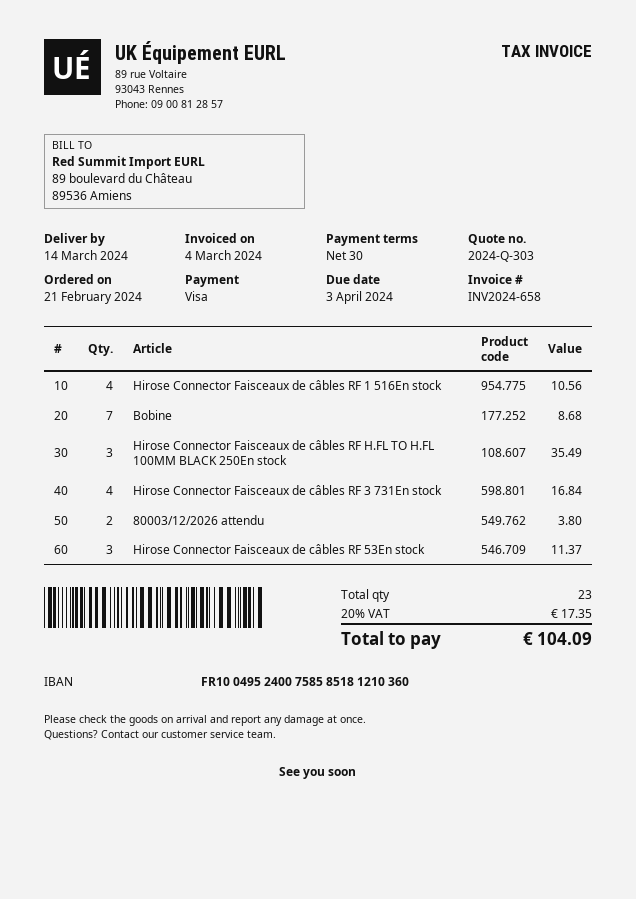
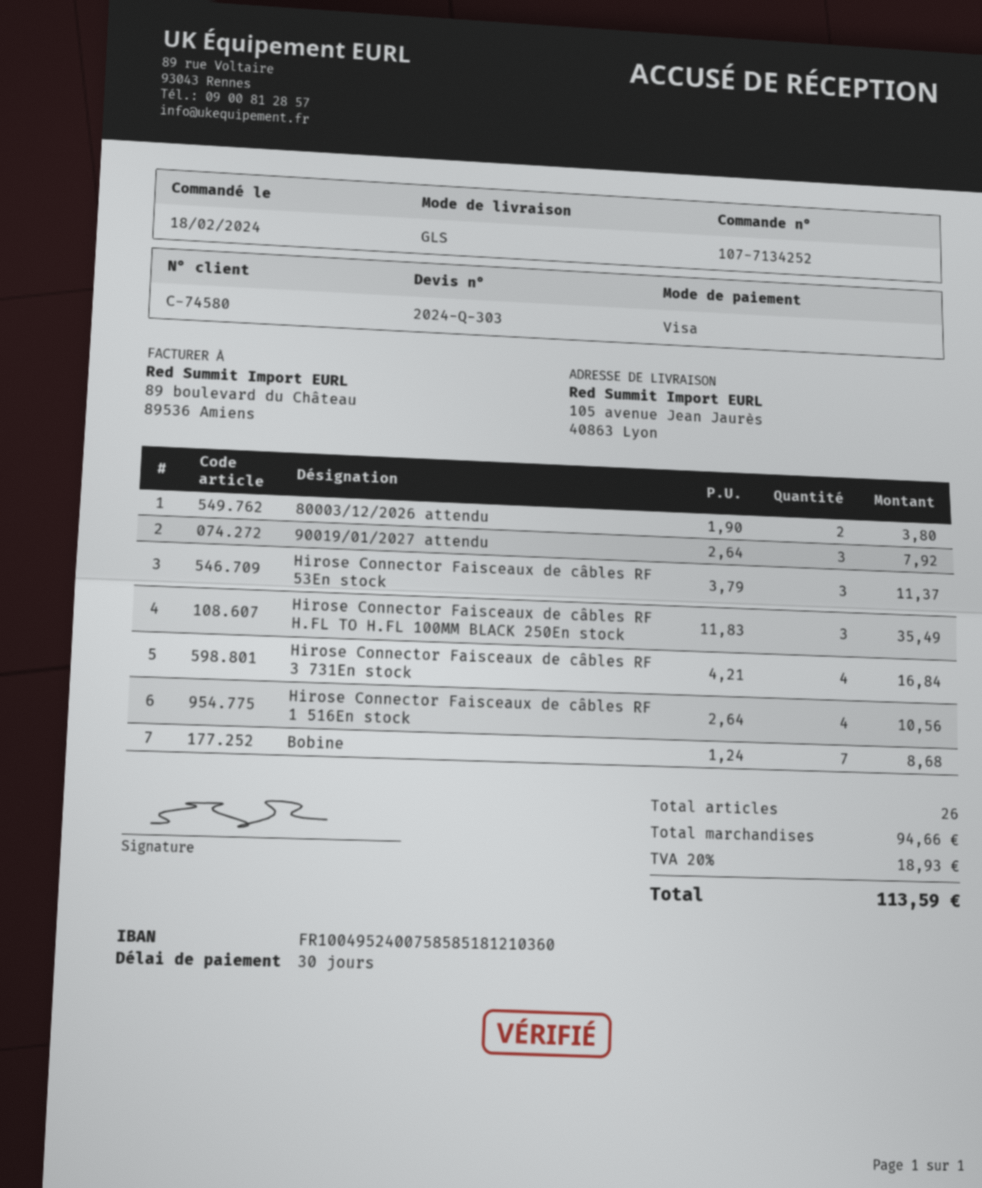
order date: 2024-02-21 -> 2024-02-18
90019/01/2027 attendu: none -> 3 for 7.92
total quantity: 23 -> 26
tax: 20% = 17.35 -> 20% = 18.93
total: 104.09 -> 113.59

